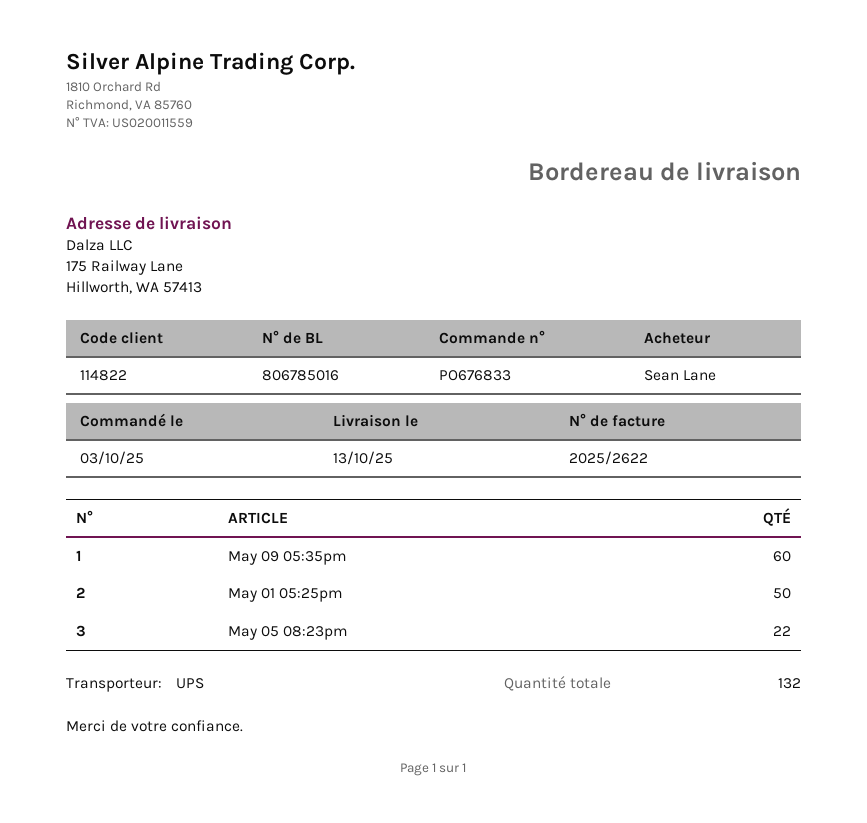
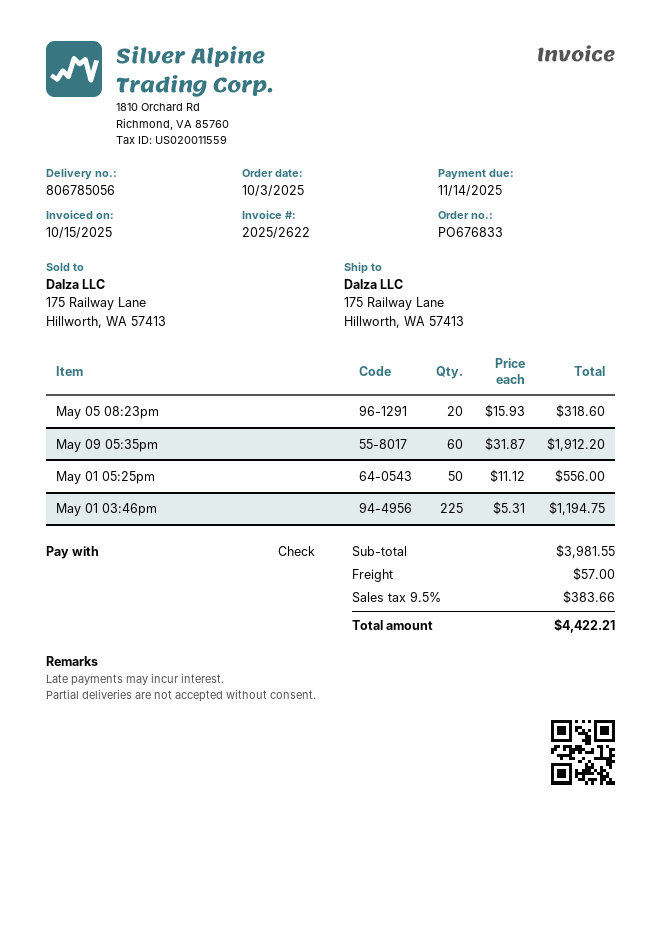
delivery note number: 806785016 -> 806785056
May 05 08:23pm: 22 -> 20
May 01 03:46pm: none -> 225

